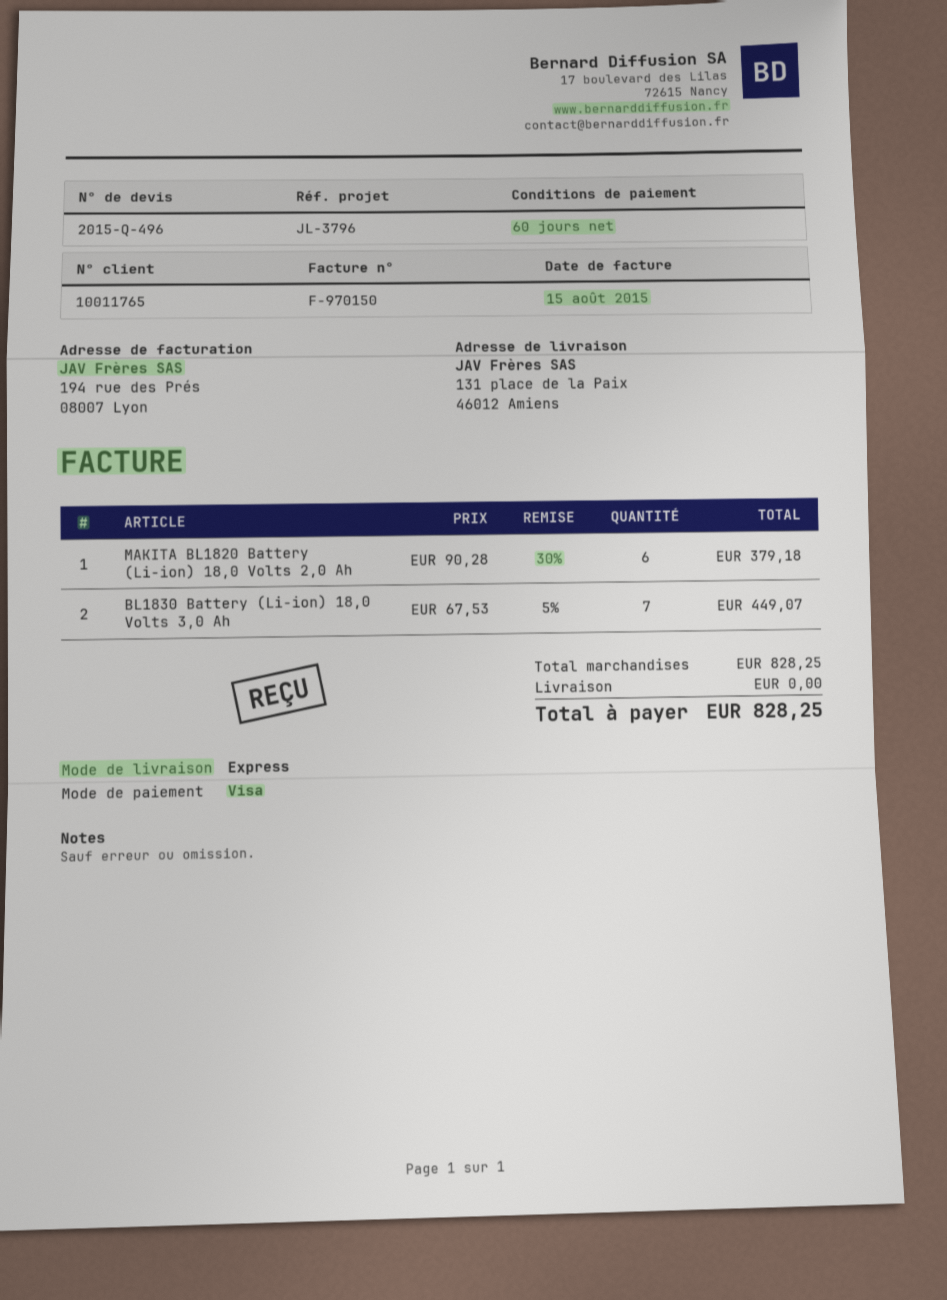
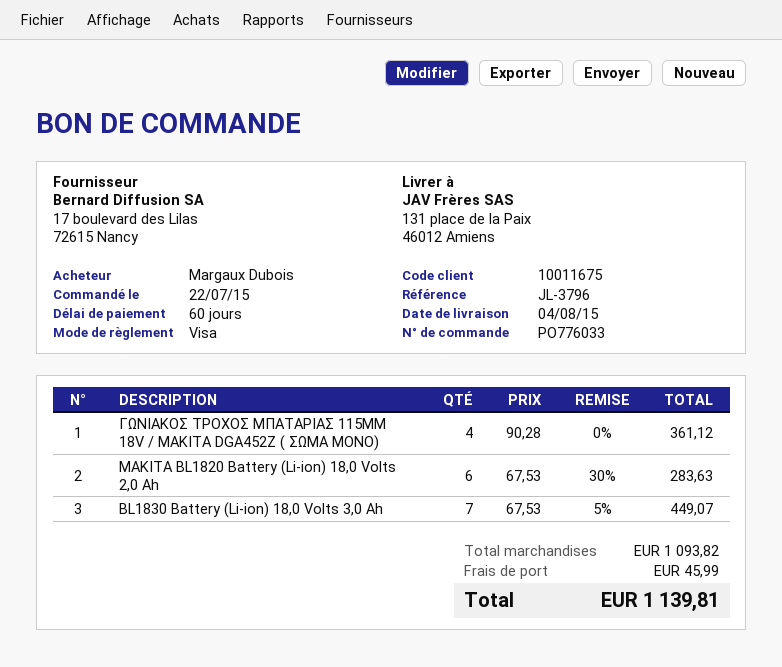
customer number: 10011765 -> 10011675
MAKITA BL1820 Battery (Li-ion) 18,0 Volts 2,0 Ah: 6 x 90.28 - 30% = 379.18 -> 6 x 67.53 - 30% = 283.63
ΓΩΝΙΑΚΟΣ ΤΡΟΧΟΣ ΜΠΑΤΑΡΙΑΣ 115ΜΜ 18V / MAKITA DGA452Z ( ΣΩΜΑ ΜΟΝΟ): none -> 4 x 90.28 = 361.12
subtotal: 828.25 -> 1093.82
shipping: 0.00 -> 45.99
total: 828.25 -> 1139.81

